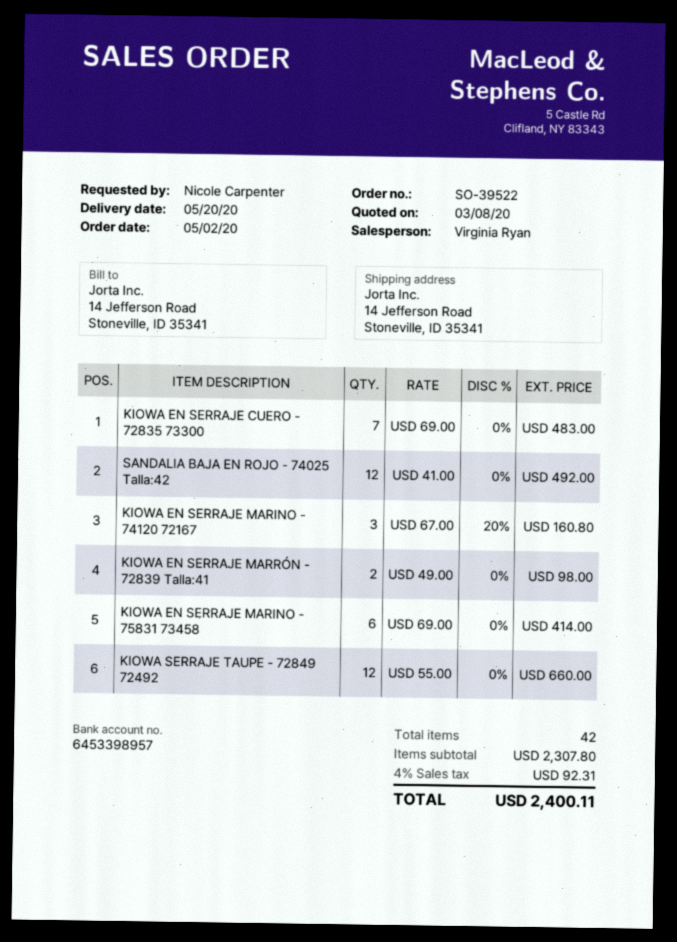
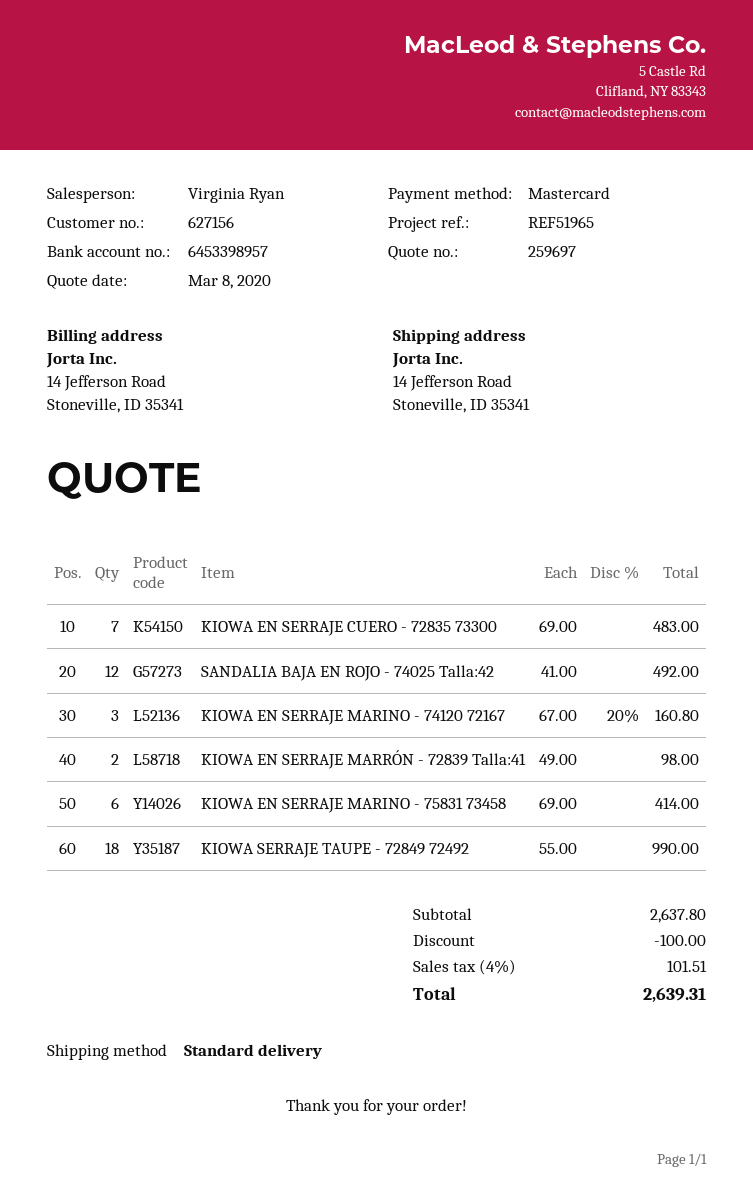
KIOWA SERRAJE TAUPE - 72849 72492: 12 x 55.00 = 660.00 -> 18 x 55.00 = 990.00
subtotal: 2307.80 -> 2637.80
discount: none -> 100.00
tax: 4% = 92.31 -> 4% = 101.51
total: 2400.11 -> 2639.31

